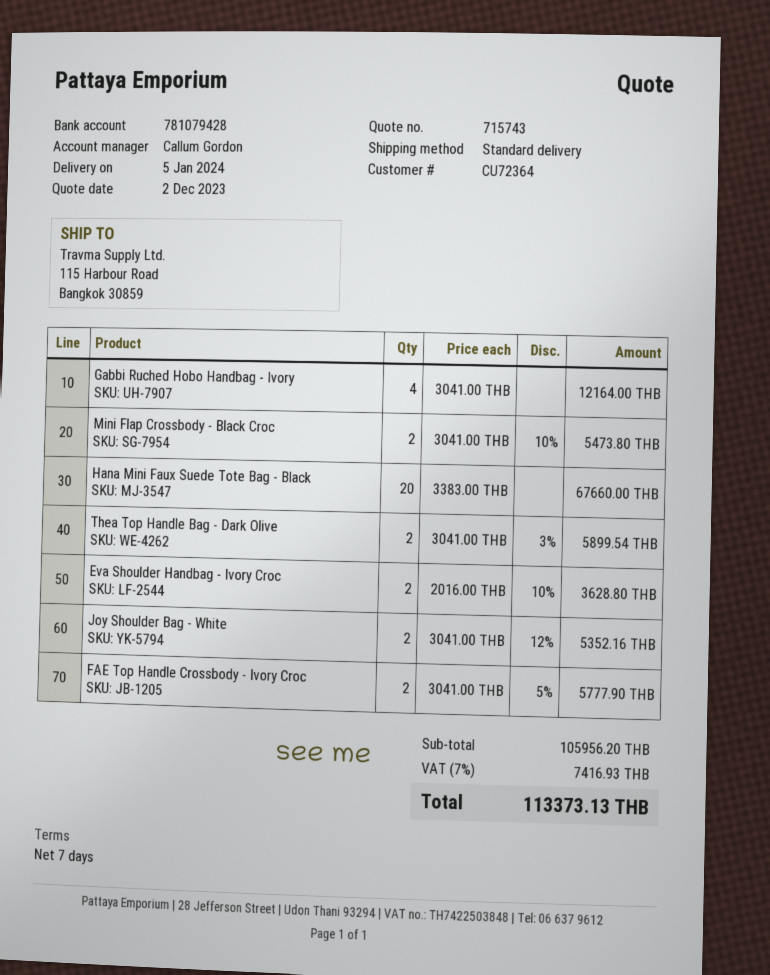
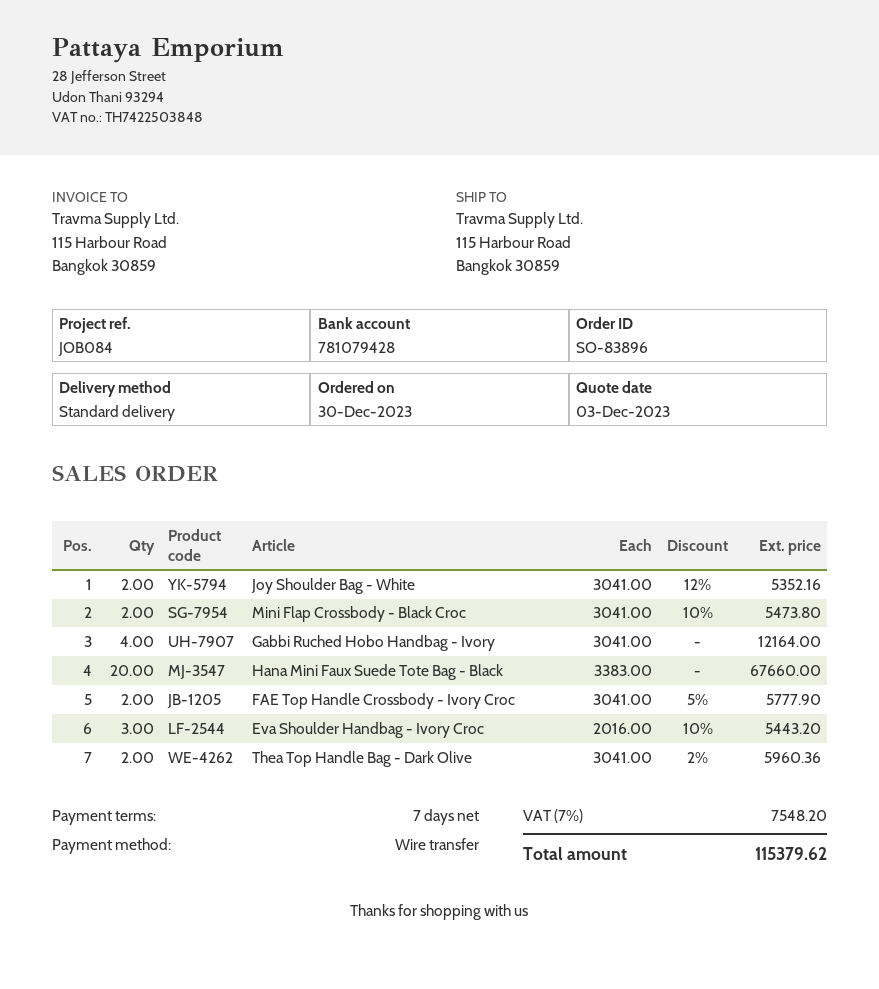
quote date: 2023-12-02 -> 2023-12-03
Thea Top Handle Bag - Dark Olive: 2 x 3041.00 - 3% = 5899.54 -> 2 x 3041.00 - 2% = 5960.36
Eva Shoulder Handbag - Ivory Croc: 2 x 2016.00 - 10% = 3628.80 -> 3 x 2016.00 - 10% = 5443.20
tax: 7% = 7416.93 -> 7% = 7548.20
total: 113373.13 -> 115379.62

